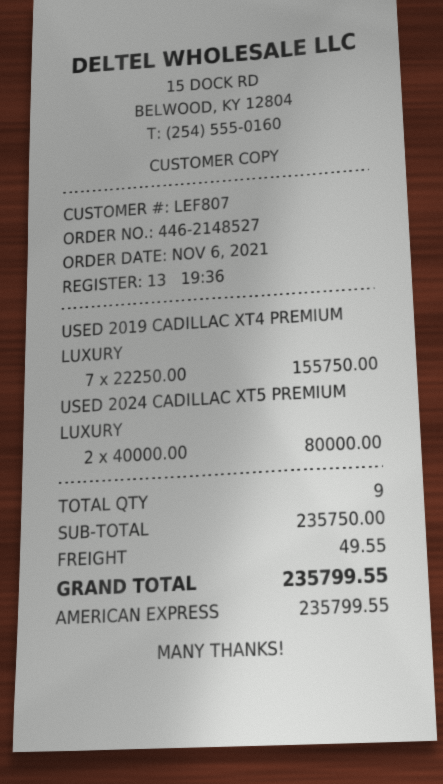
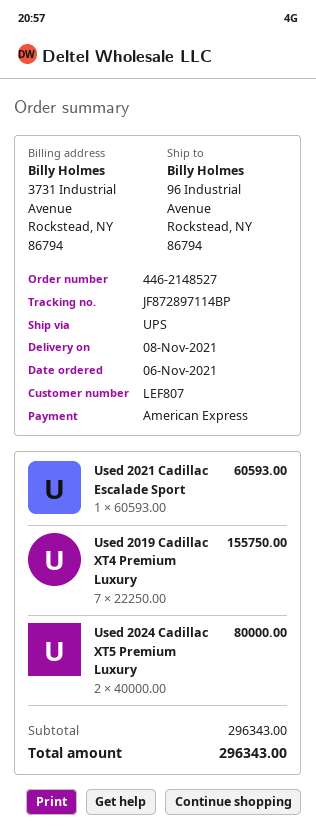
Used 2021 Cadillac Escalade Sport: none -> 1 x 60593.00 = 60593.00
subtotal: 235750.00 -> 296343.00
shipping: 49.55 -> none
total: 235799.55 -> 296343.00

